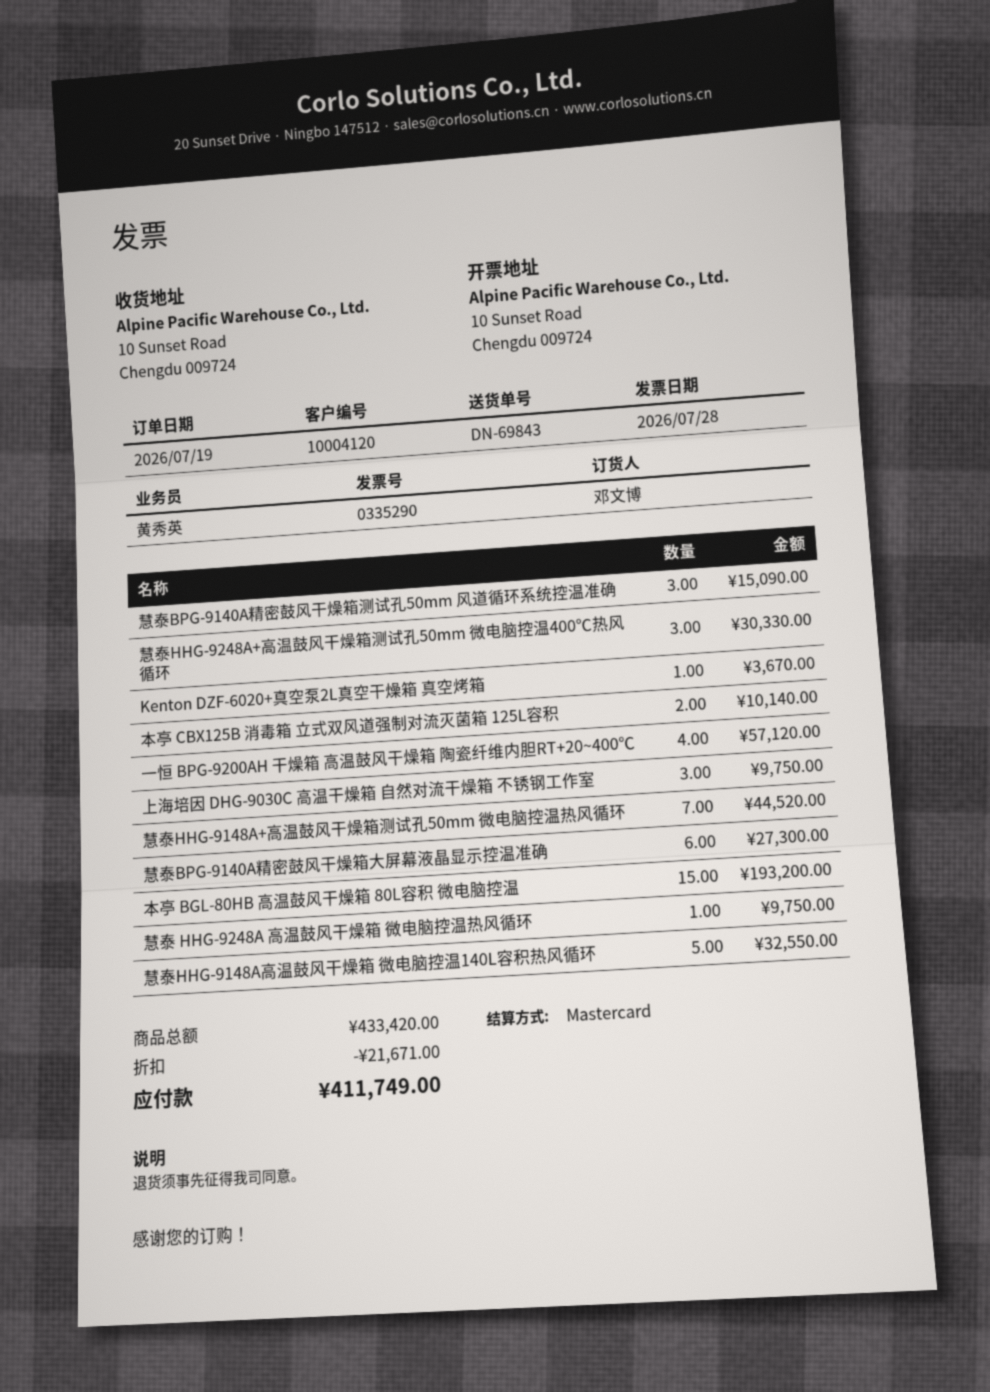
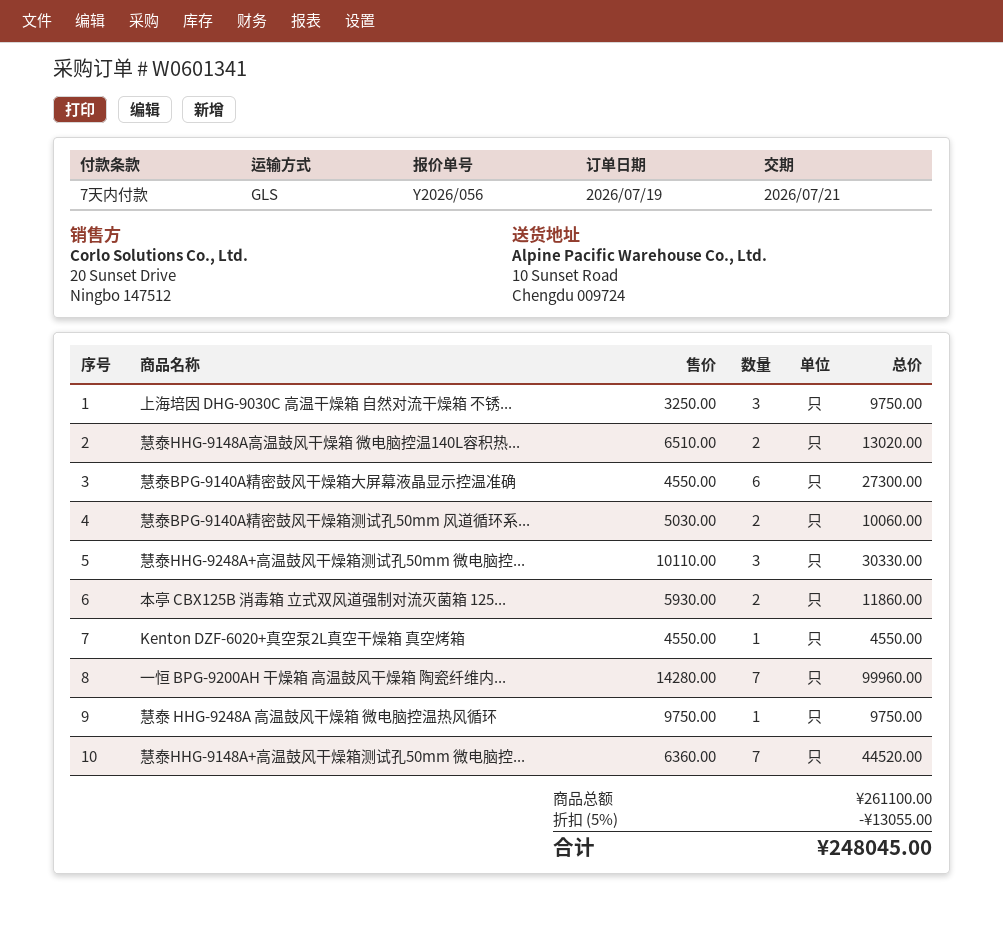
慧泰BPG-9140A精密鼓风干燥箱测试孔50mm 风道循环系统控温准确: 3 for 15090.00 -> 2 for 10060.00
Kenton DZF-6020+真空泵2L真空干燥箱 真空烤箱: 1 for 3670.00 -> 1 for 4550.00
本亭 CBX125B 消毒箱 立式双风道强制对流灭菌箱 125L容积: 2 for 10140.00 -> 2 for 11860.00
一恒 BPG-9200AH 干燥箱 高温鼓风干燥箱 陶瓷纤维内胆RT+20~400℃: 4 for 57120.00 -> 7 for 99960.00
本亭 BGL-80HB 高温鼓风干燥箱 80L容积 微电脑控温: 15 for 193200.00 -> none
慧泰HHG-9148A高温鼓风干燥箱 微电脑控温140L容积热风循环: 5 for 32550.00 -> 2 for 13020.00
subtotal: 433420.00 -> 261100.00
discount: 21671.00 -> 13055.00
total: 411749.00 -> 248045.00

